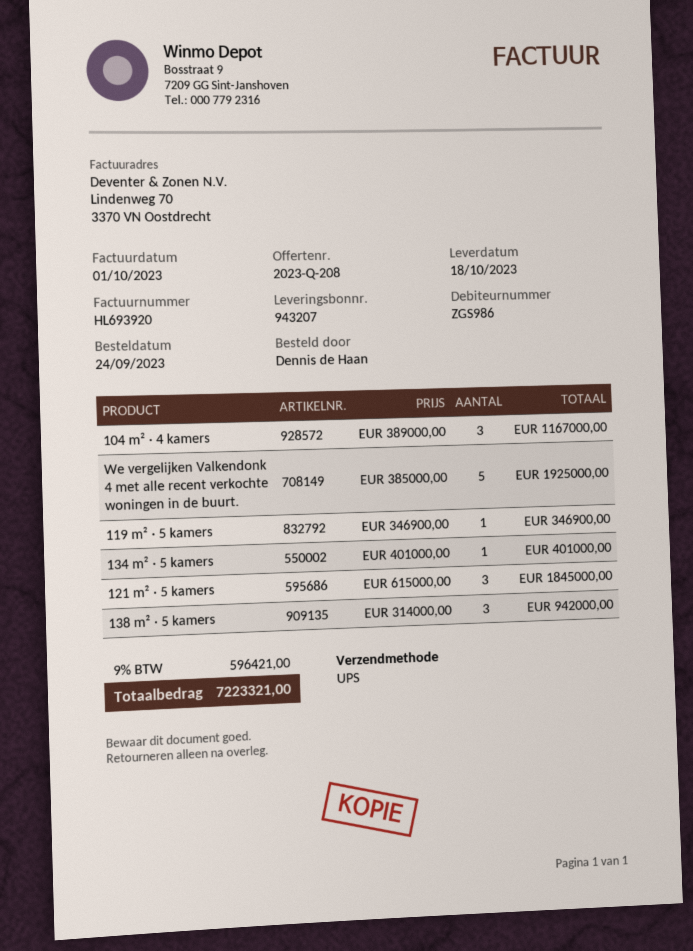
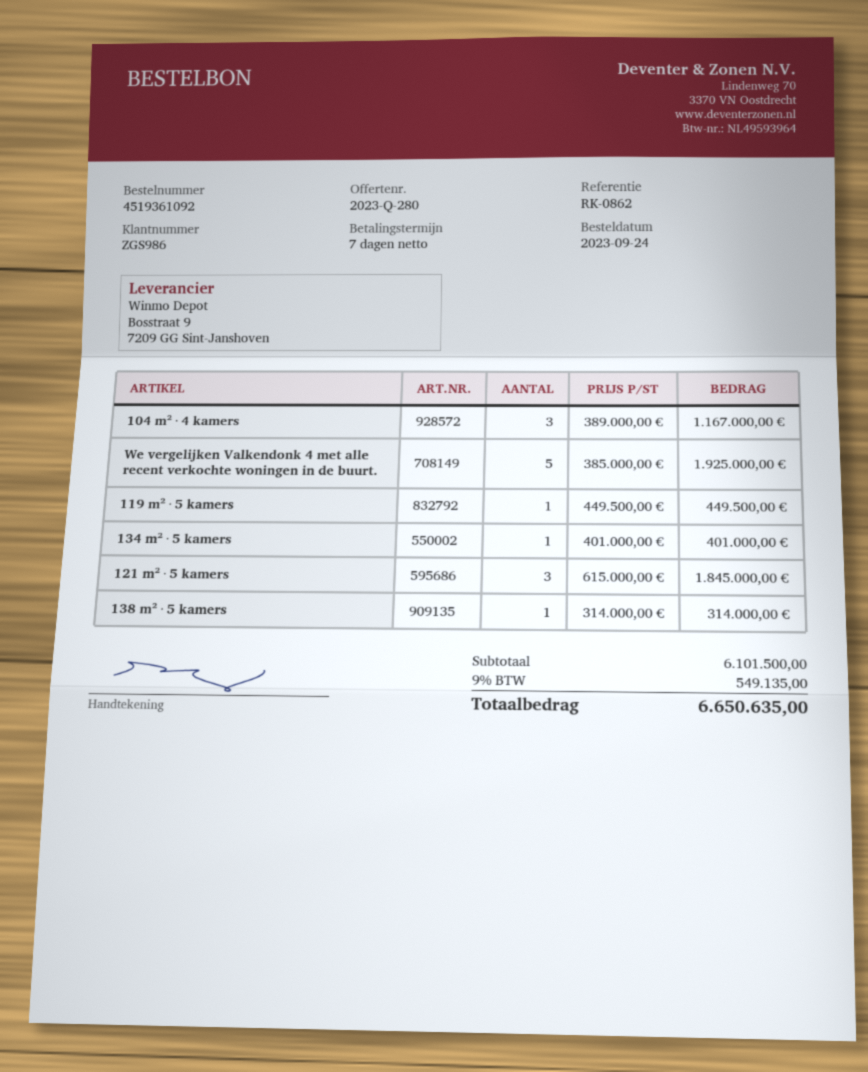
quote number: 2023-Q-208 -> 2023-Q-280
119 m² · 5 kamers: 1 x 346900.00 = 346900.00 -> 1 x 449500.00 = 449500.00
138 m² · 5 kamers: 3 x 314000.00 = 942000.00 -> 1 x 314000.00 = 314000.00
tax: 9% = 596421.00 -> 9% = 549135.00
total: 7223321.00 -> 6650635.00

